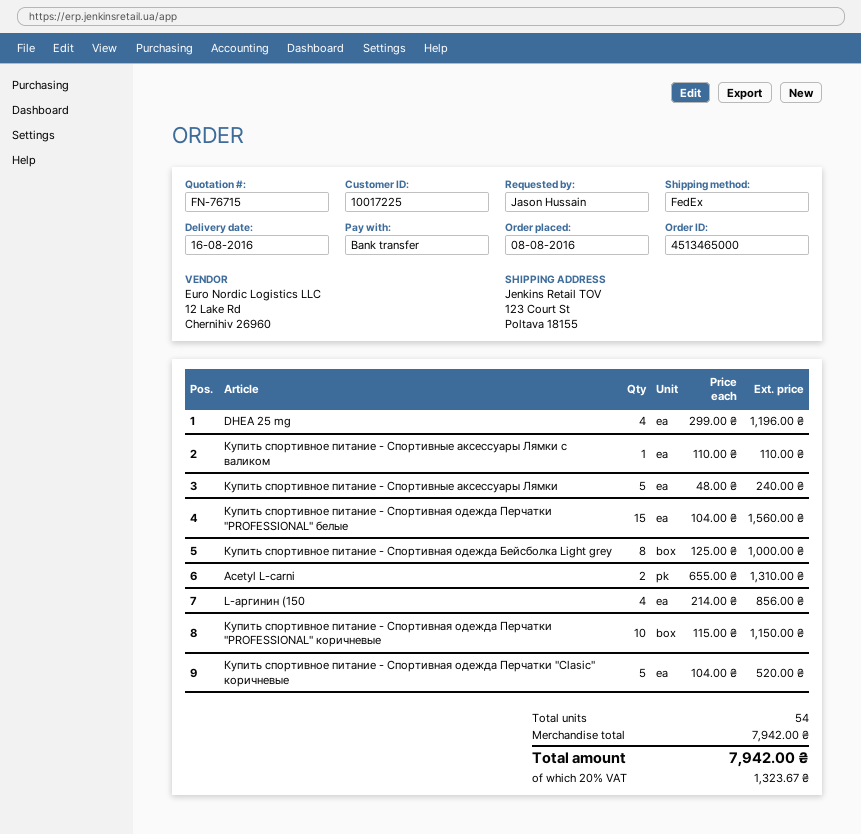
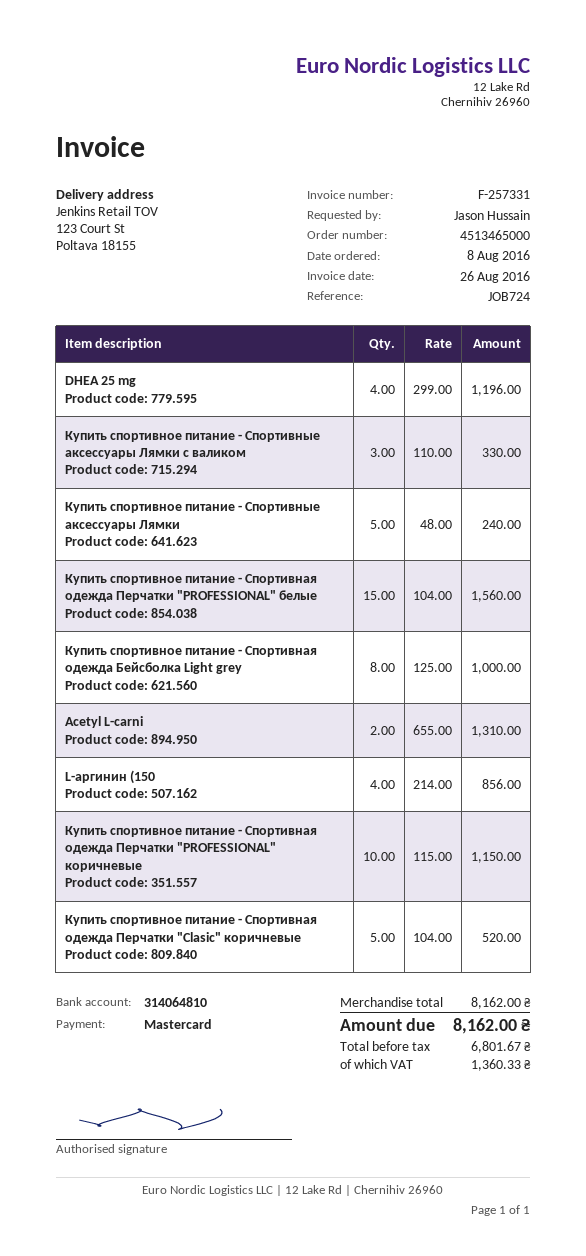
payment method: bank transfer -> Mastercard
Купить спортивное питание - Спортивные аксессуары Лямки с валиком: 1 x 110.00 = 110.00 -> 3 x 110.00 = 330.00
subtotal: 7942.00 -> 8162.00
tax: 1323.67 -> 1360.33
total: 7942.00 -> 8162.00

